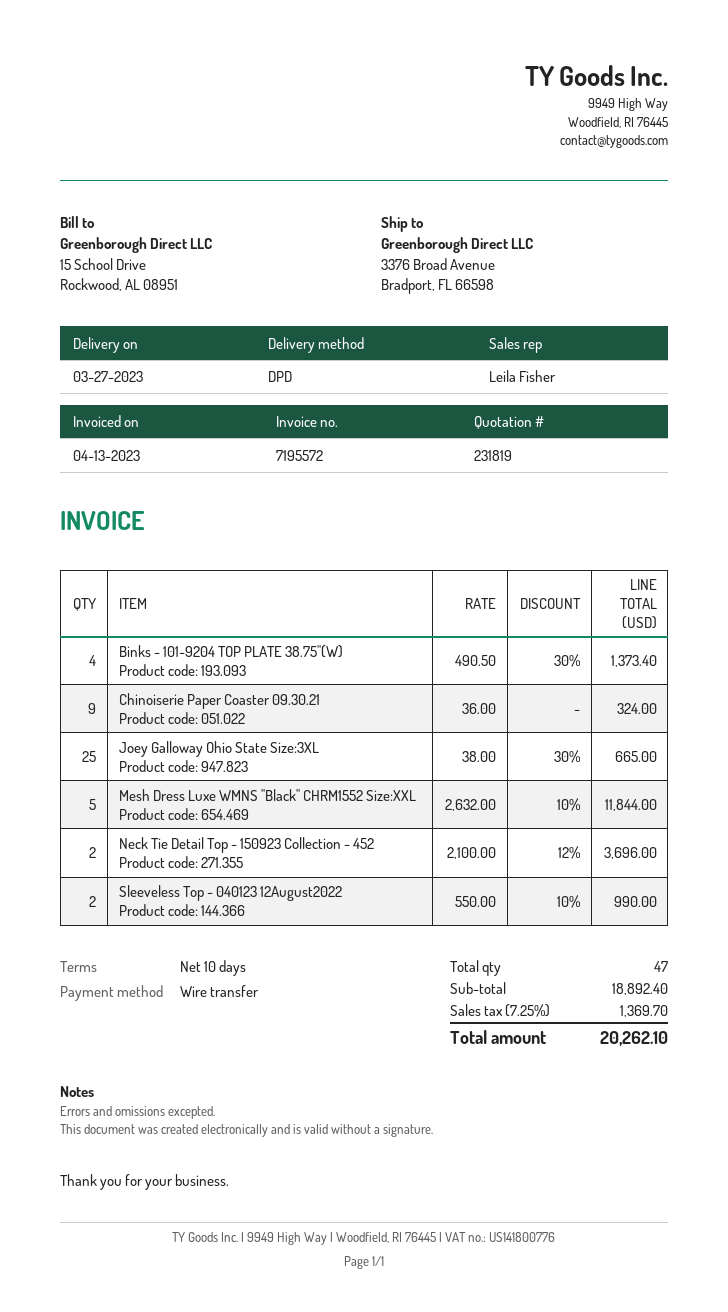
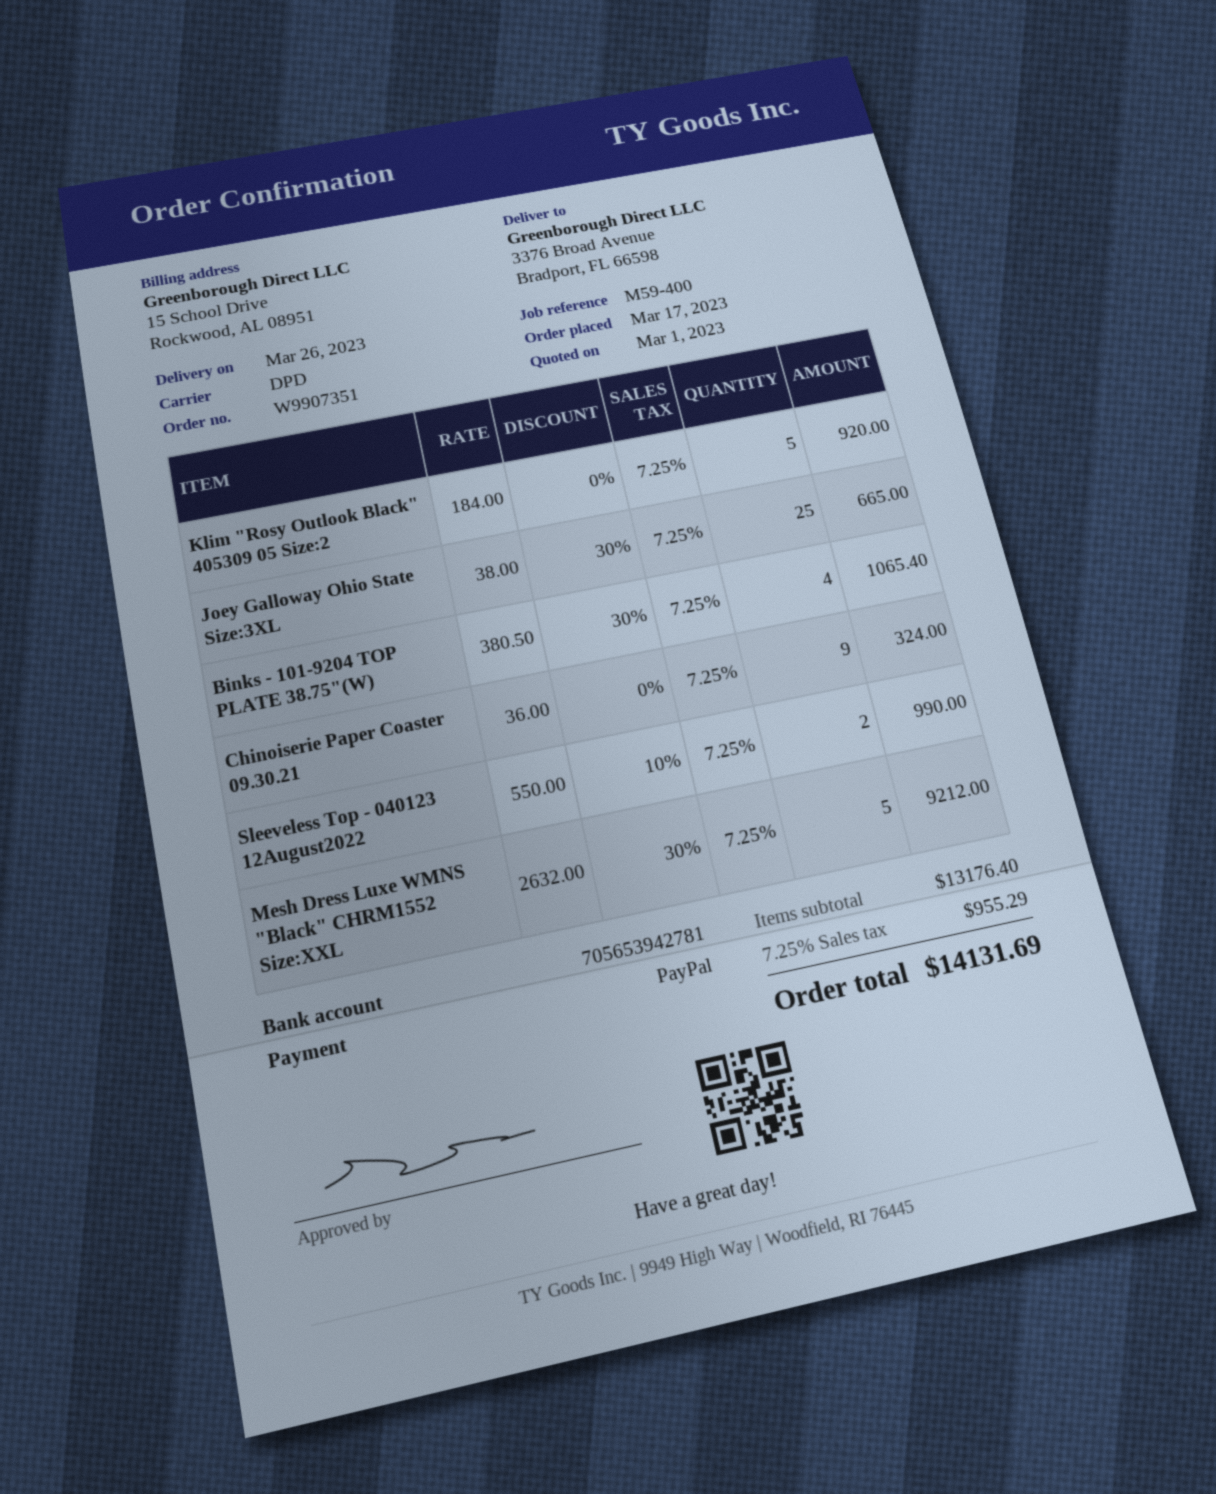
delivery date: 2023-03-27 -> 2023-03-26
payment method: bank transfer -> PayPal
Binks - 101-9204 TOP PLATE 38.75"(W): 4 x 490.50 - 30% = 1373.40 -> 4 x 380.50 - 30% = 1065.40
Mesh Dress Luxe WMNS "Black" CHRM1552 Size:XXL: 5 x 2632.00 - 10% = 11844.00 -> 5 x 2632.00 - 30% = 9212.00
Neck Tie Detail Top - 150923 Collection - 452: 2 x 2100.00 - 12% = 3696.00 -> none
Klim "Rosy Outlook Black" 405309 05 Size:2: none -> 5 x 184.00 = 920.00
subtotal: 18892.40 -> 13176.40
tax: 7.25% = 1369.70 -> 7.25% = 955.29
total: 20262.10 -> 14131.69

